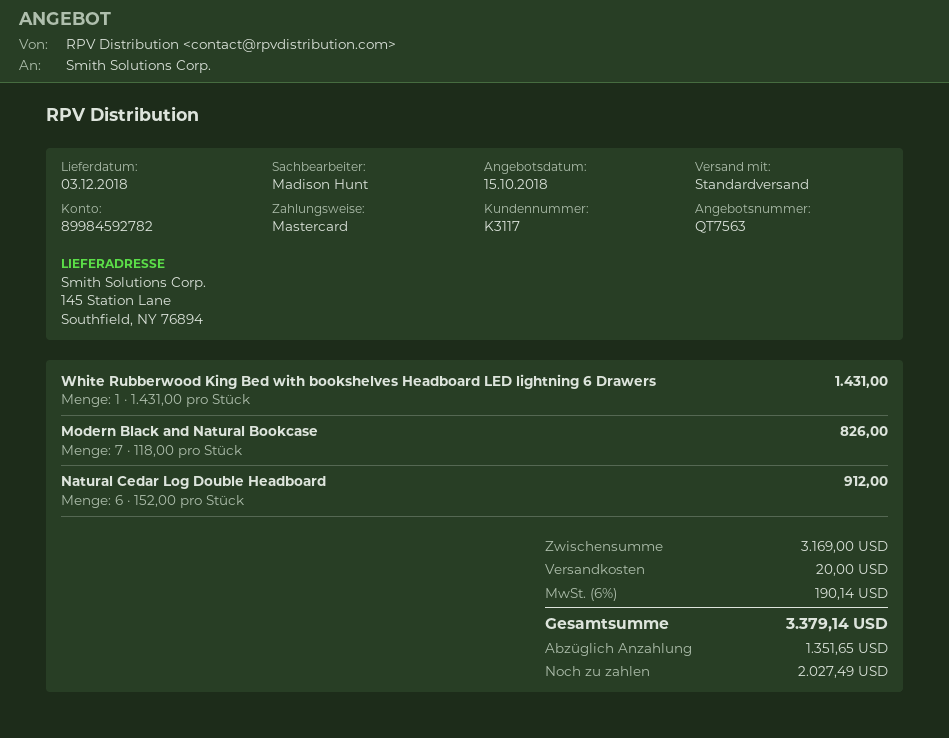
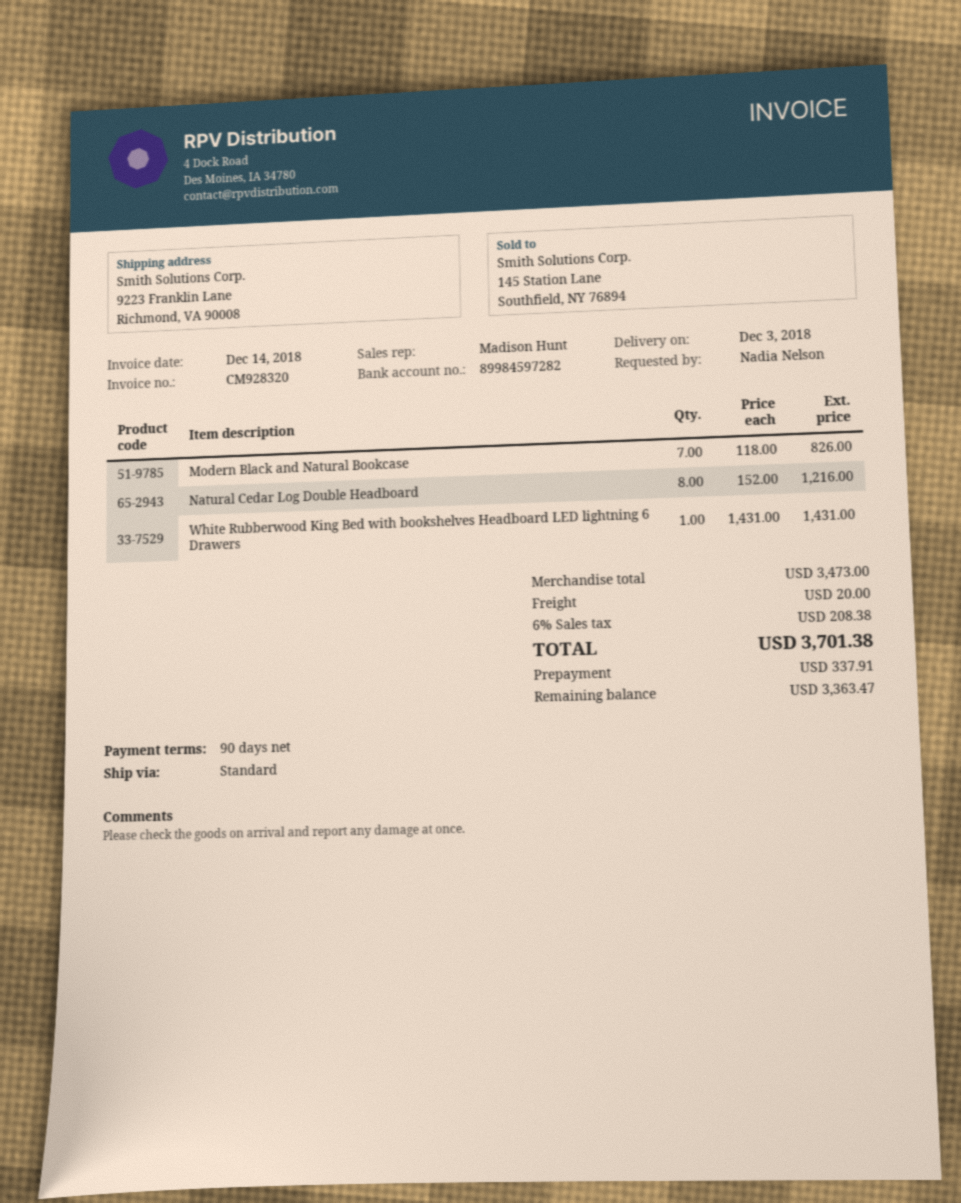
bank account: 89984592782 -> 89984597282
ship to: 145 Station Lane, Southfield, NY 76894 -> 9223 Franklin Lane, Richmond, VA 90008
Natural Cedar Log Double Headboard: 6 x 152.00 = 912.00 -> 8 x 152.00 = 1216.00
subtotal: 3169.00 -> 3473.00
tax: 6% = 190.14 -> 6% = 208.38
total: 3379.14 -> 3701.38
deposit: 1351.65 -> 337.91
balance: 2027.49 -> 3363.47

